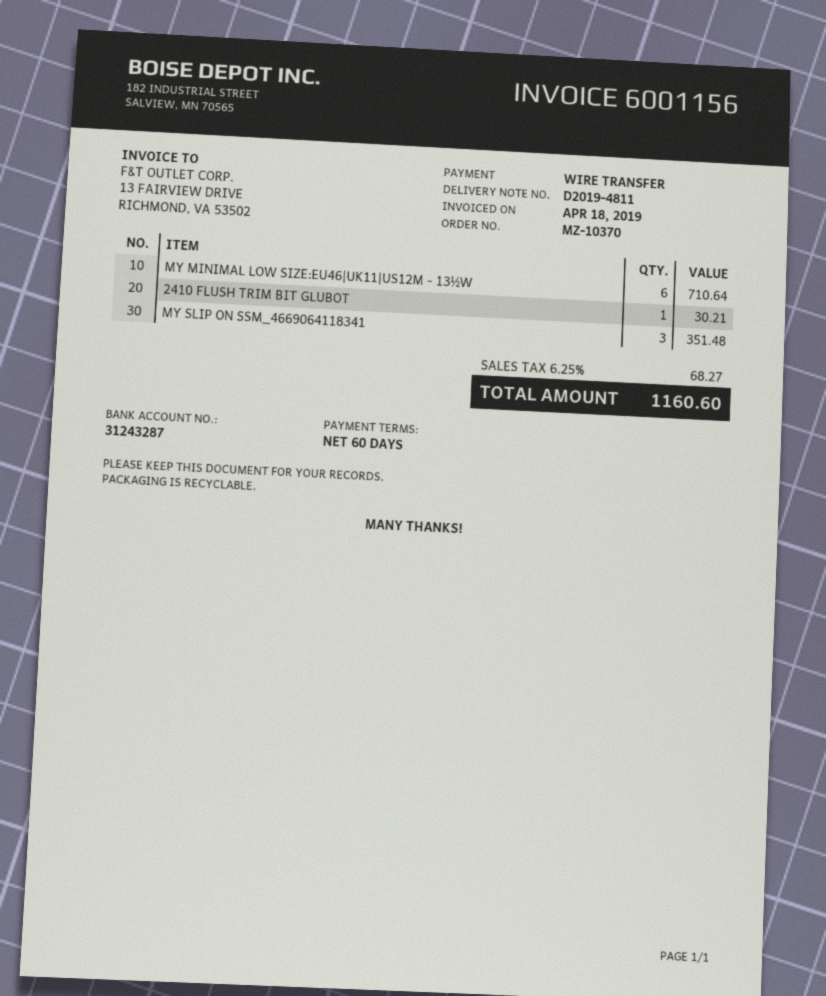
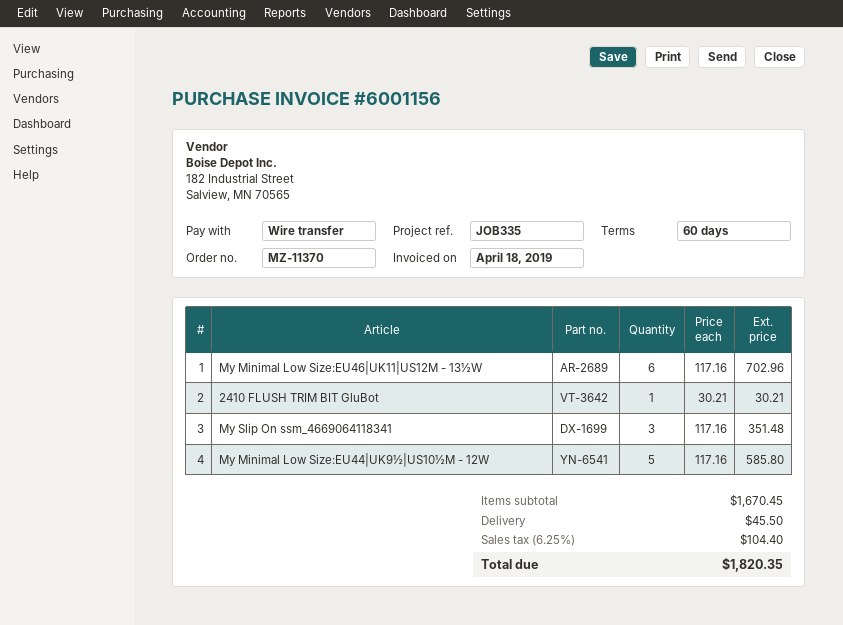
order number: MZ-10370 -> MZ-11370
MY MINIMAL LOW SIZE:EU46|UK11|US12M - 13½W: 6 for 710.64 -> 6 for 702.96
My Minimal Low Size:EU44|UK9½|US10½M - 12W: none -> 5 for 585.80
shipping: none -> 45.50
tax: 6.25% = 68.27 -> 6.25% = 104.40
total: 1160.60 -> 1820.35

